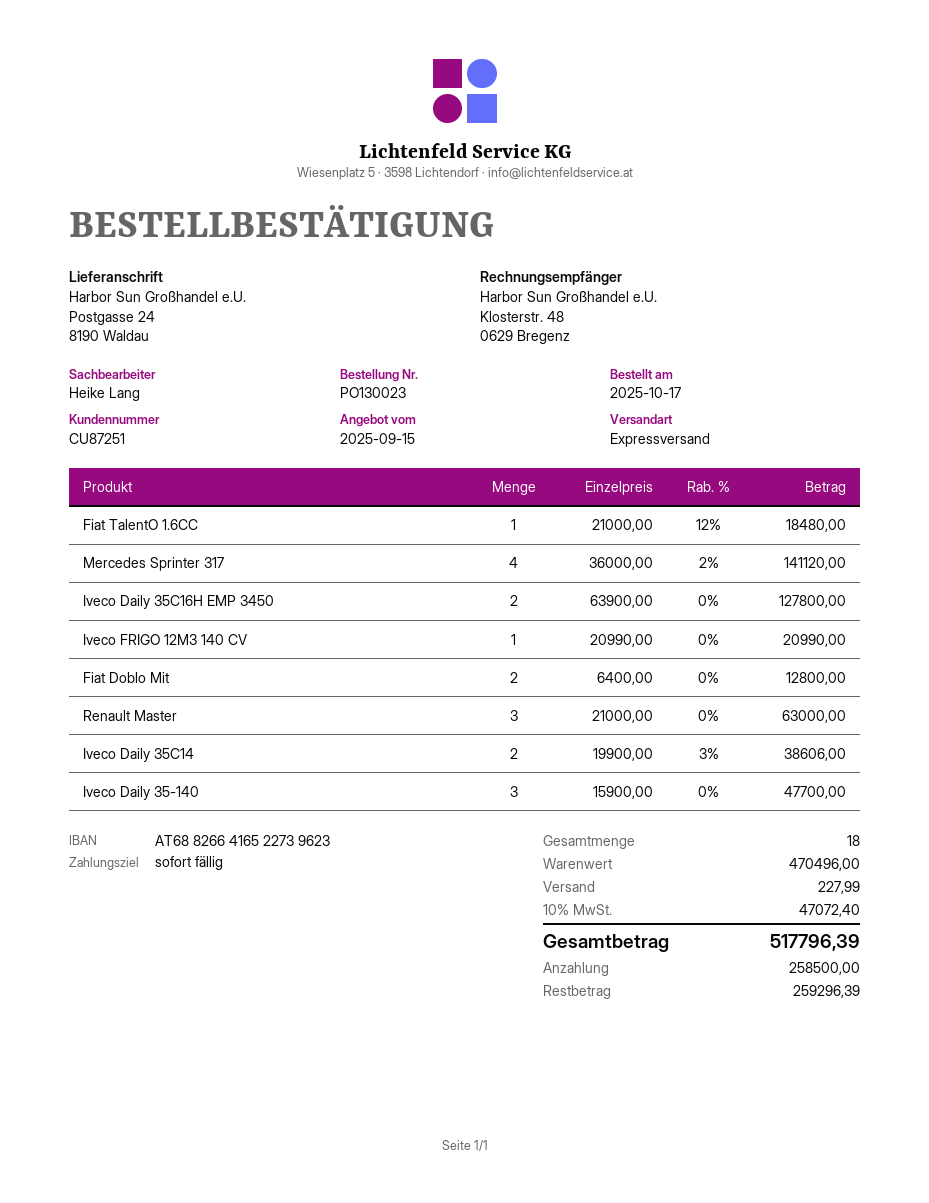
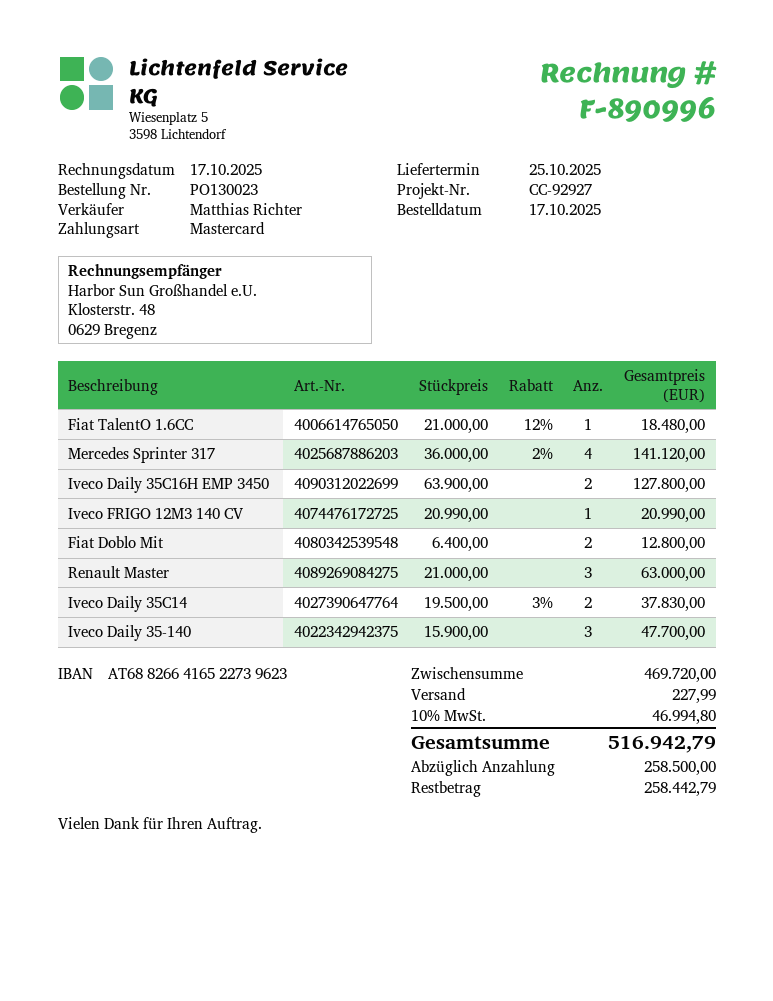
sales rep: Heike Lang -> Matthias Richter
Iveco Daily 35C14: 2 x 19900.00 - 3% = 38606.00 -> 2 x 19500.00 - 3% = 37830.00
subtotal: 470496.00 -> 469720.00
tax: 10% = 47072.40 -> 10% = 46994.80
total: 517796.39 -> 516942.79
balance: 259296.39 -> 258442.79

